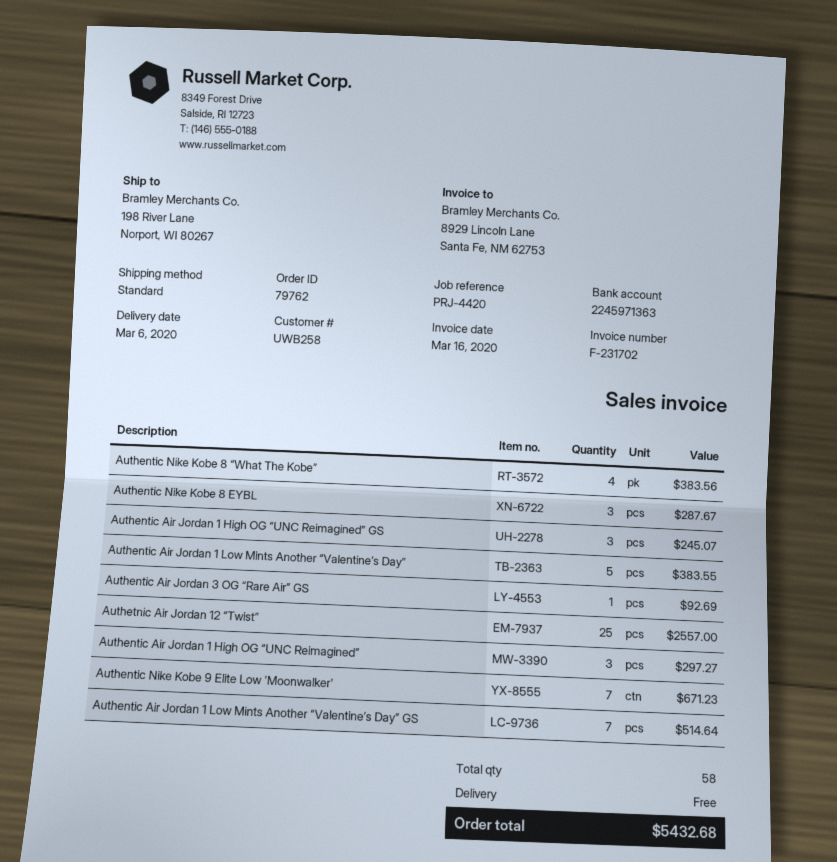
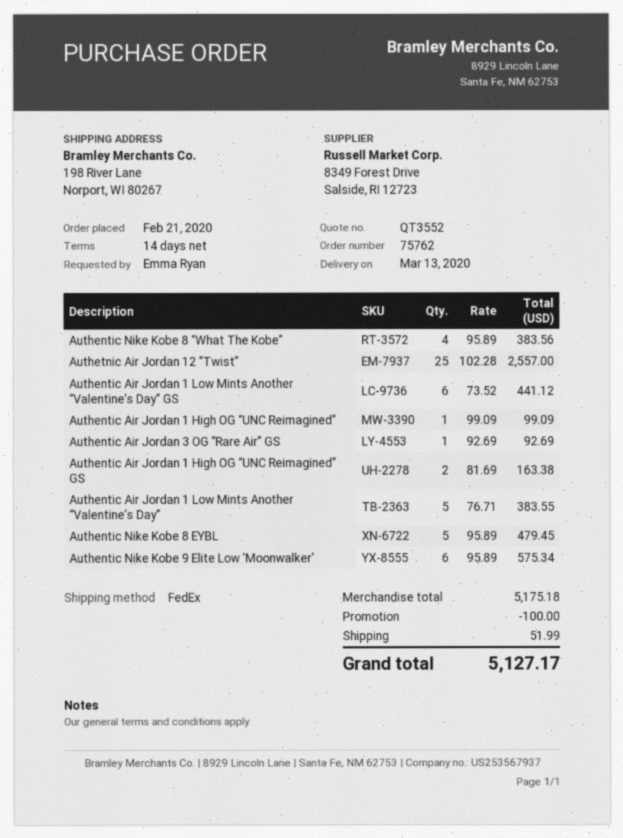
order number: 79762 -> 75762
delivery date: 2020-03-06 -> 2020-03-13
shipping method: standard -> FedEx
Authentic Nike Kobe 8 EYBL: 3 for 287.67 -> 5 for 479.45
Authentic Air Jordan 1 High OG “UNC Reimagined” GS: 3 for 245.07 -> 2 for 163.38
Authentic Air Jordan 1 High OG “UNC Reimagined”: 3 for 297.27 -> 1 for 99.09
Authentic Nike Kobe 9 Elite Low 'Moonwalker': 7 for 671.23 -> 6 for 575.34
Authentic Air Jordan 1 Low Mints Another “Valentine’s Day” GS: 7 for 514.64 -> 6 for 441.12
discount: none -> 100.00
shipping: 0.00 -> 51.99
total: 5432.68 -> 5127.17

